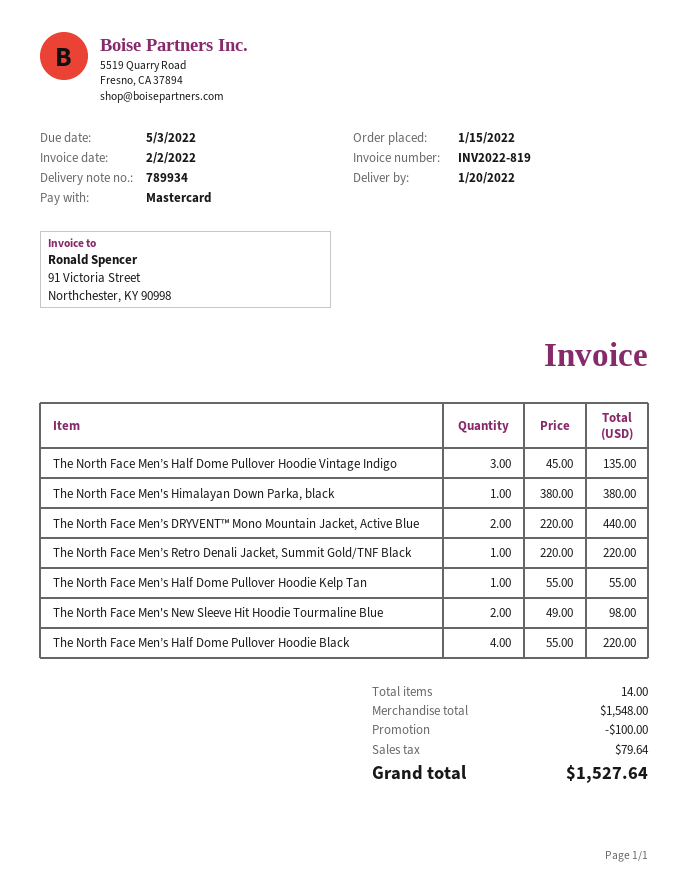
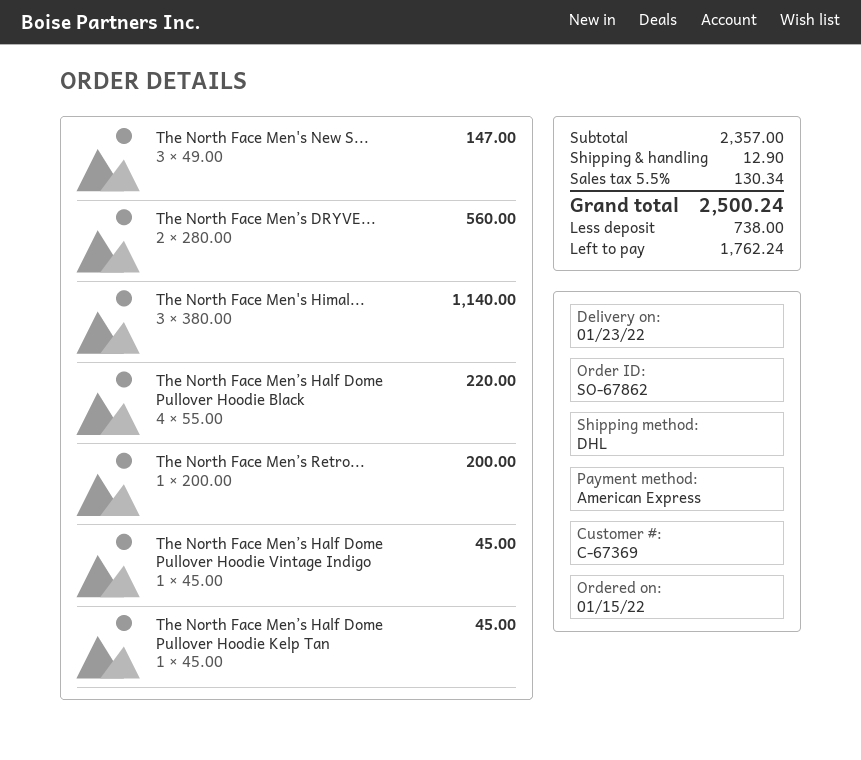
delivery date: 2022-01-20 -> 2022-01-23
payment method: Mastercard -> American Express
The North Face Men’s Half Dome Pullover Hoodie Vintage Indigo: 3 x 45.00 = 135.00 -> 1 x 45.00 = 45.00
The North Face Men's Himalayan Down Parka, black: 1 x 380.00 = 380.00 -> 3 x 380.00 = 1140.00
The North Face Men’s DRYVENT™ Mono Mountain Jacket, Active Blue: 2 x 220.00 = 440.00 -> 2 x 280.00 = 560.00
The North Face Men’s Retro Denali Jacket, Summit Gold/TNF Black: 1 x 220.00 = 220.00 -> 1 x 200.00 = 200.00
The North Face Men’s Half Dome Pullover Hoodie Kelp Tan: 1 x 55.00 = 55.00 -> 1 x 45.00 = 45.00
The North Face Men's New Sleeve Hit Hoodie Tourmaline Blue: 2 x 49.00 = 98.00 -> 3 x 49.00 = 147.00
subtotal: 1548.00 -> 2357.00
discount: 100.00 -> none
shipping: none -> 12.90
tax: 79.64 -> 130.34
total: 1527.64 -> 2500.24

